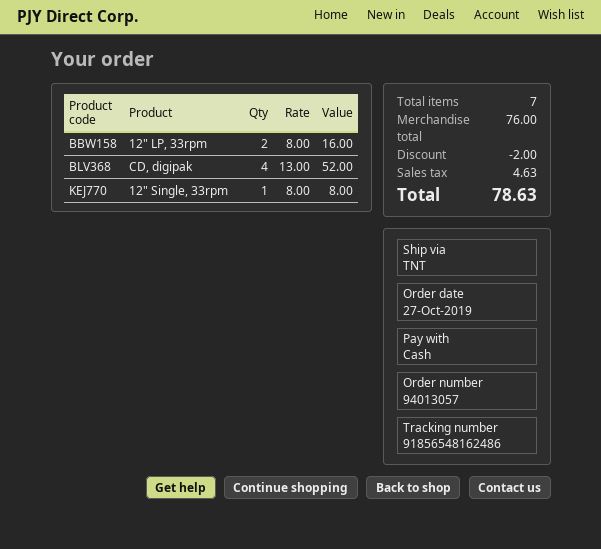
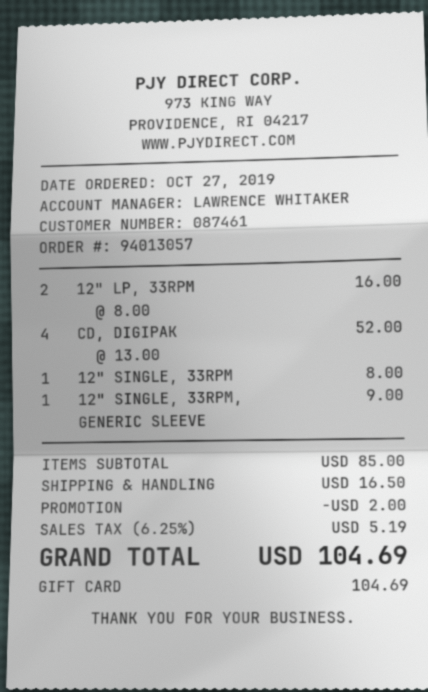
payment method: cash -> gift card
12" SINGLE, 33RPM, GENERIC SLEEVE: none -> 1 x 9.00 = 9.00
subtotal: 76.00 -> 85.00
shipping: none -> 16.50
tax: 4.63 -> 5.19
total: 78.63 -> 104.69

